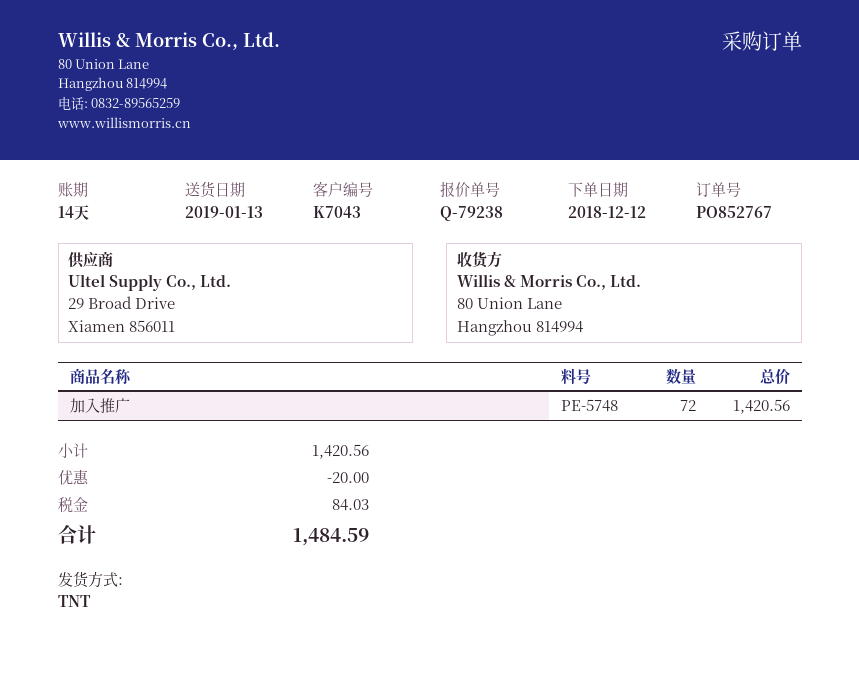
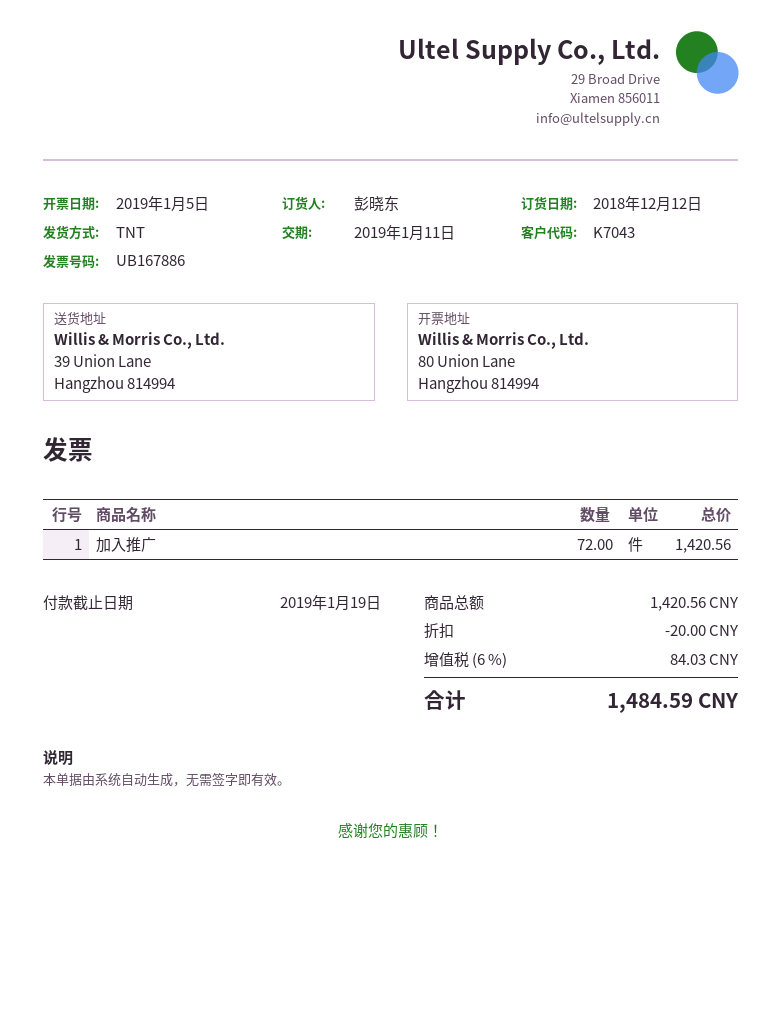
delivery date: 2019-01-13 -> 2019-01-11
ship to: 80 Union Lane, Hangzhou 814994 -> 39 Union Lane, Hangzhou 814994

